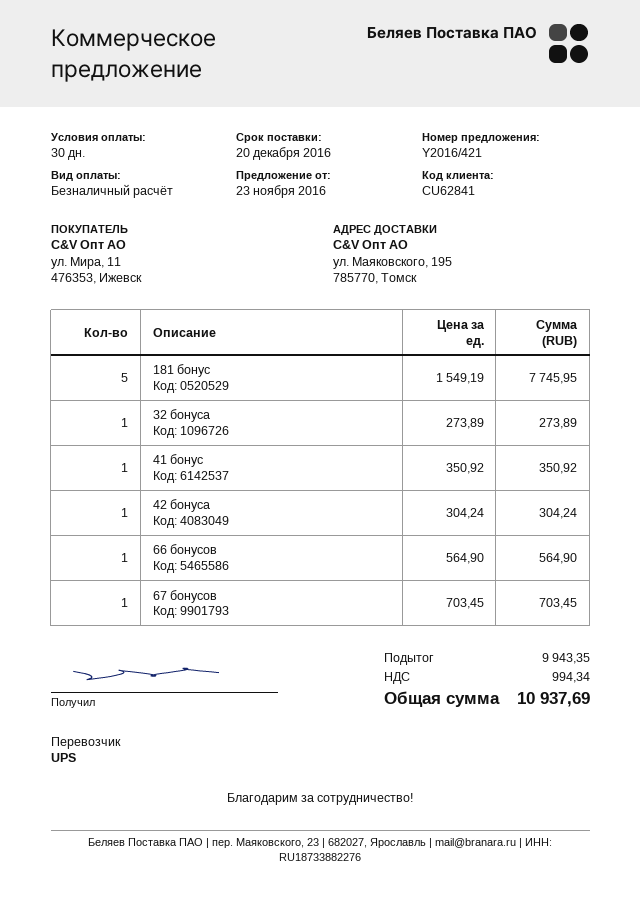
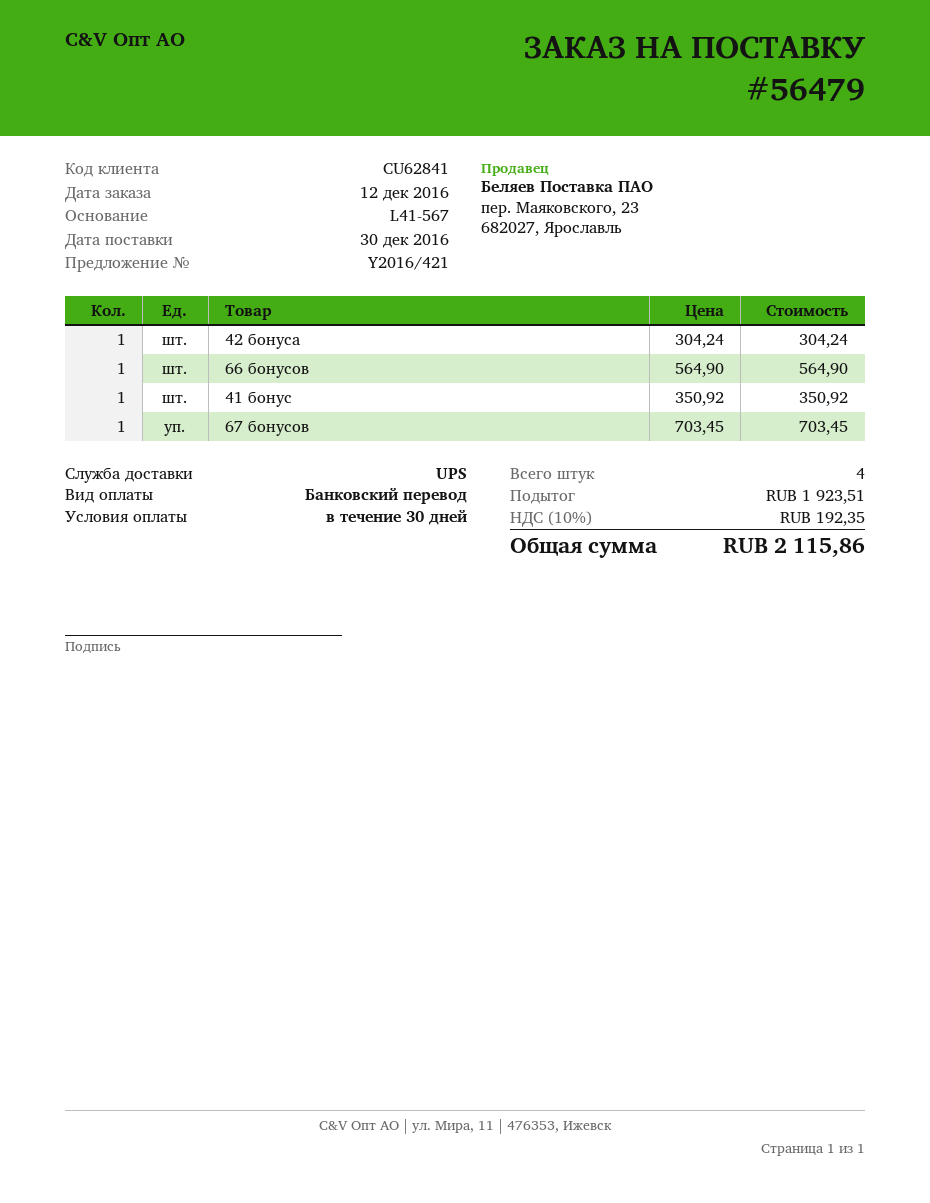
delivery date: 2016-12-20 -> 2016-12-30
181 бонус: 5 x 1549.19 = 7745.95 -> none
32 бонуса: 1 x 273.89 = 273.89 -> none
subtotal: 9943.35 -> 1923.51
tax: 994.34 -> 192.35
total: 10937.69 -> 2115.86

